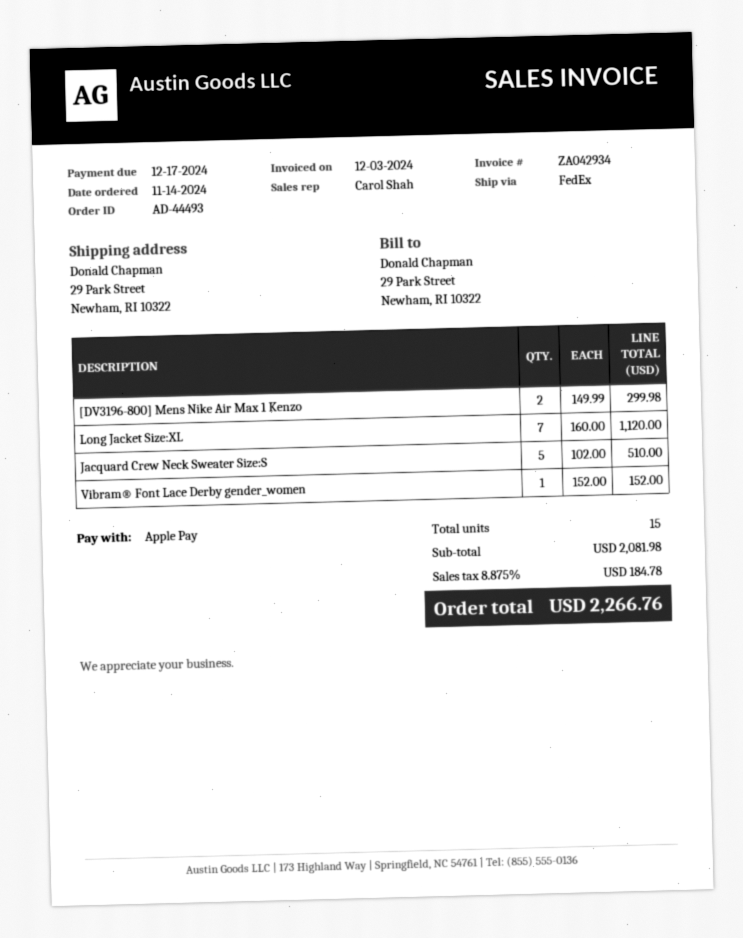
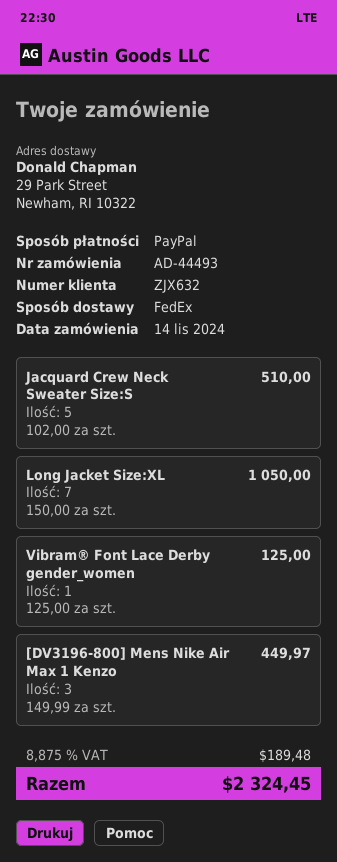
payment method: Apple Pay -> PayPal
[DV3196-800] Mens Nike Air Max 1 Kenzo: 2 x 149.99 = 299.98 -> 3 x 149.99 = 449.97
Long Jacket Size:XL: 7 x 160.00 = 1120.00 -> 7 x 150.00 = 1050.00
Vibram® Font Lace Derby gender_women: 1 x 152.00 = 152.00 -> 1 x 125.00 = 125.00
tax: 8.875% = 184.78 -> 8.875% = 189.48
total: 2266.76 -> 2324.45

